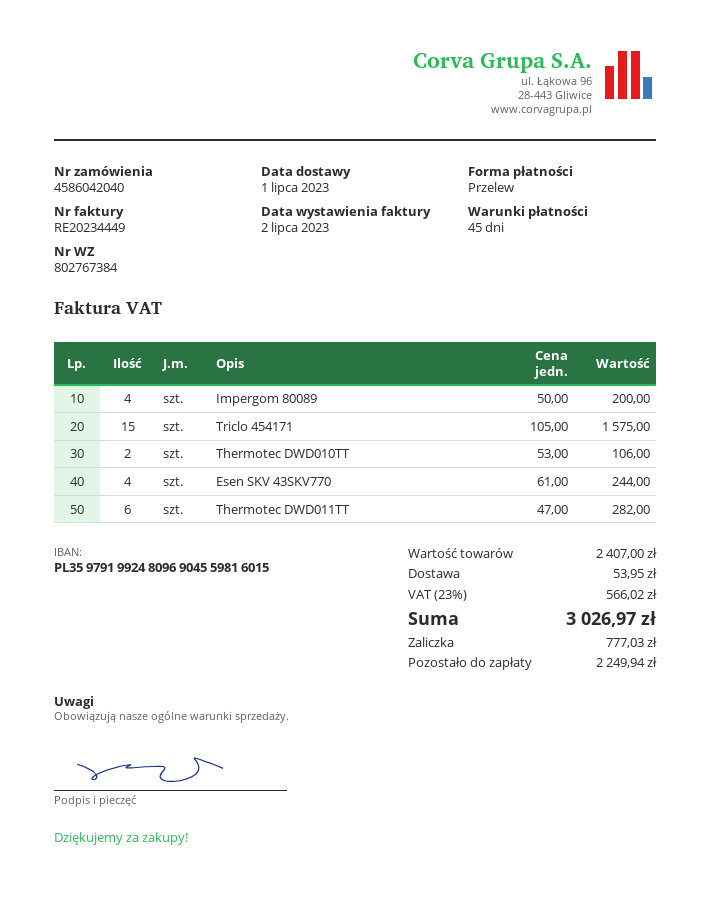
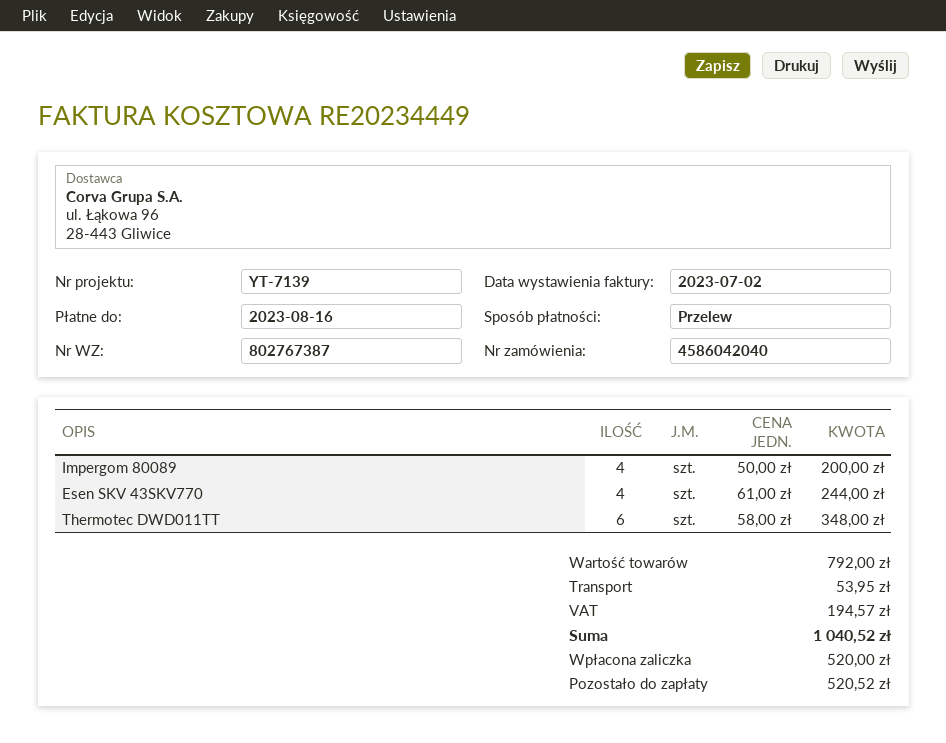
delivery note number: 802767384 -> 802767387
Triclo 454171: 15 x 105.00 = 1575.00 -> none
Thermotec DWD010TT: 2 x 53.00 = 106.00 -> none
Thermotec DWD011TT: 6 x 47.00 = 282.00 -> 6 x 58.00 = 348.00
subtotal: 2407.00 -> 792.00
tax: 566.02 -> 194.57
total: 3026.97 -> 1040.52
deposit: 777.03 -> 520.00
balance: 2249.94 -> 520.52

